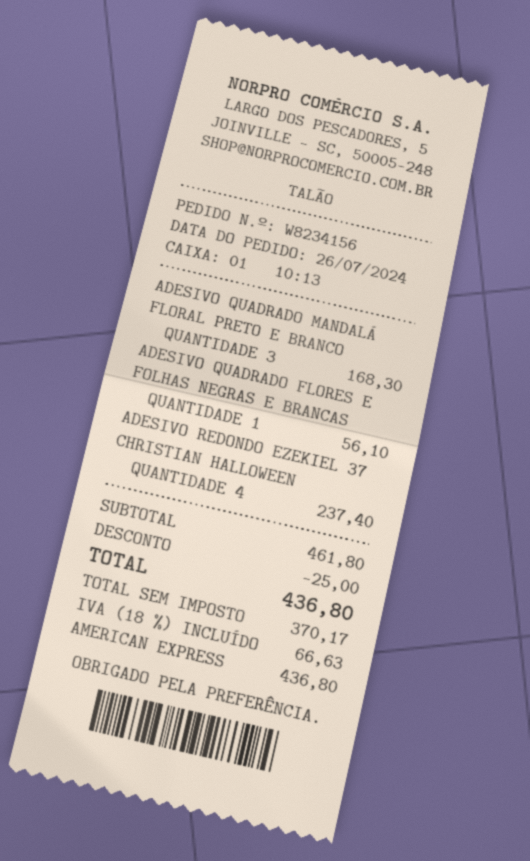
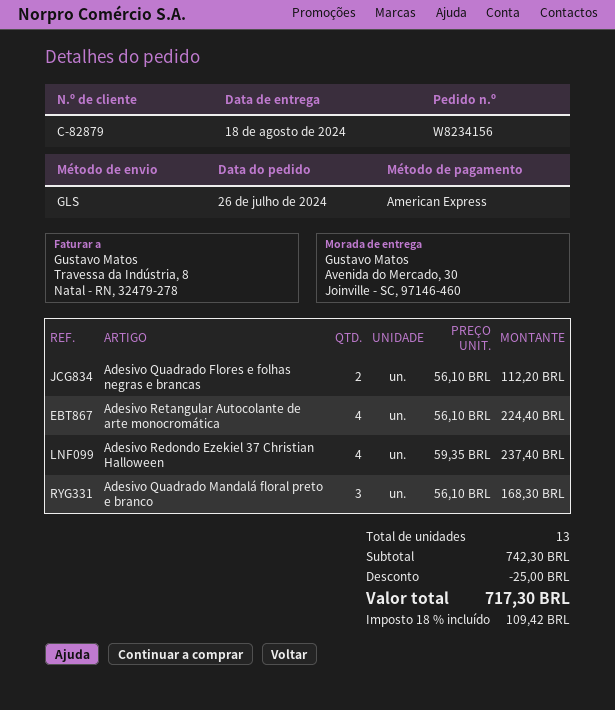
ADESIVO QUADRADO FLORES E FOLHAS NEGRAS E BRANCAS: 1 for 56.10 -> 2 for 112.20
Adesivo Retangular Autocolante de arte monocromática: none -> 4 for 224.40
subtotal: 461.80 -> 742.30
tax: 18% = 66.63 -> 18% = 109.42
total: 436.80 -> 717.30

